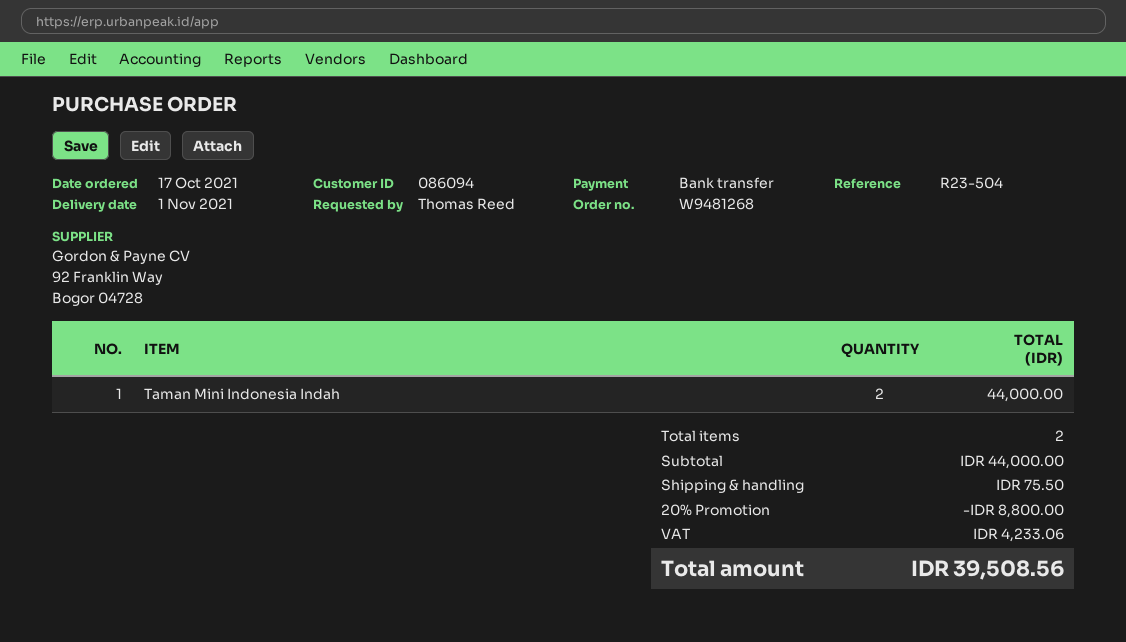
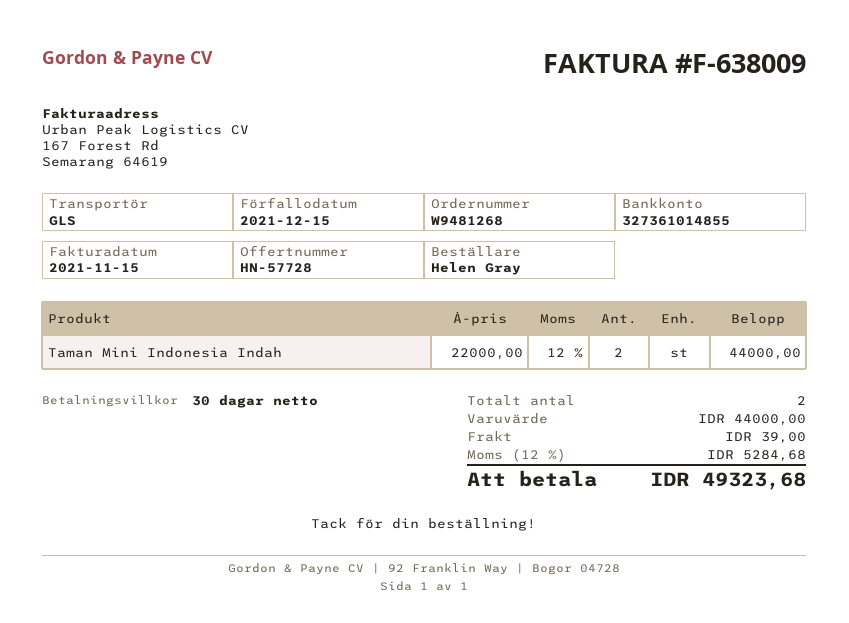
ordered by: Thomas Reed -> Helen Gray
discount: 20% = 8800.00 -> none
shipping: 75.50 -> 39.00
tax: 4233.06 -> 5284.68
total: 39508.56 -> 49323.68

